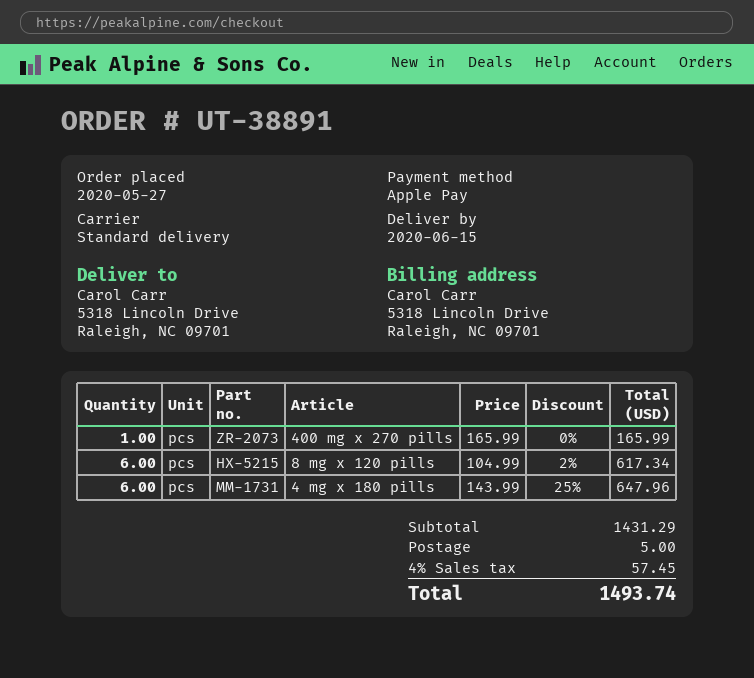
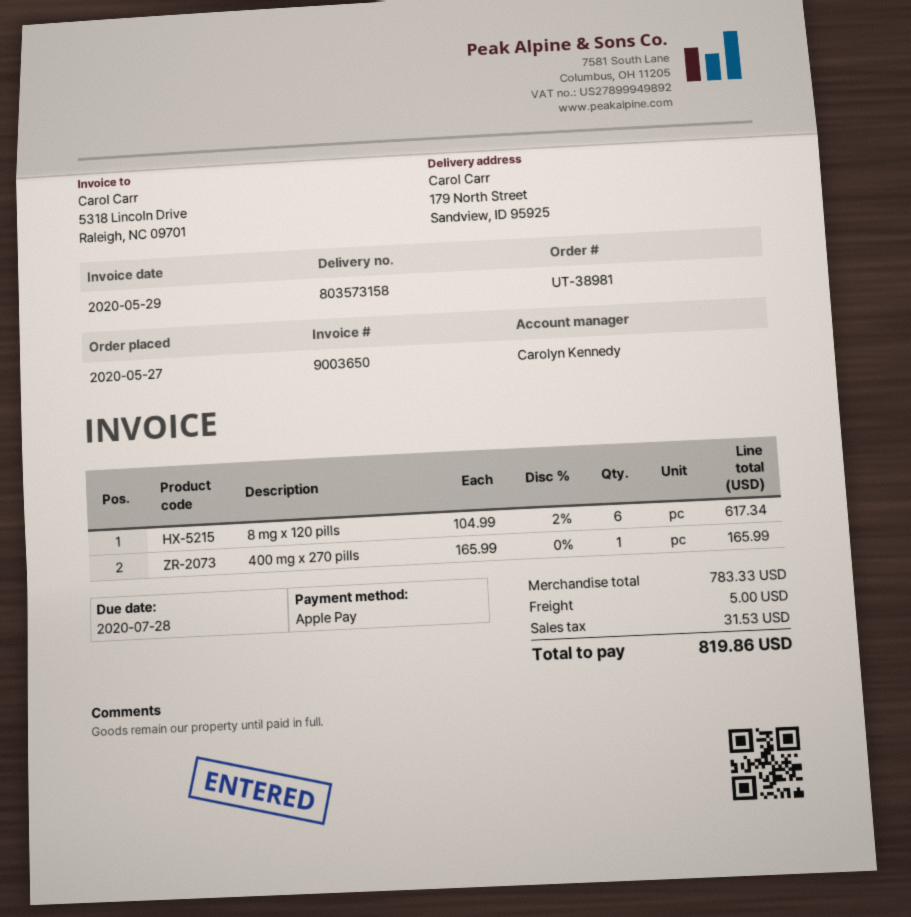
order number: UT-38891 -> UT-38981
ship to: 5318 Lincoln Drive, Raleigh, NC 09701 -> 179 North Street, Sandview, ID 95925
4 mg x 180 pills: 6 x 143.99 - 25% = 647.96 -> none
subtotal: 1431.29 -> 783.33
tax: 57.45 -> 31.53
total: 1493.74 -> 819.86

